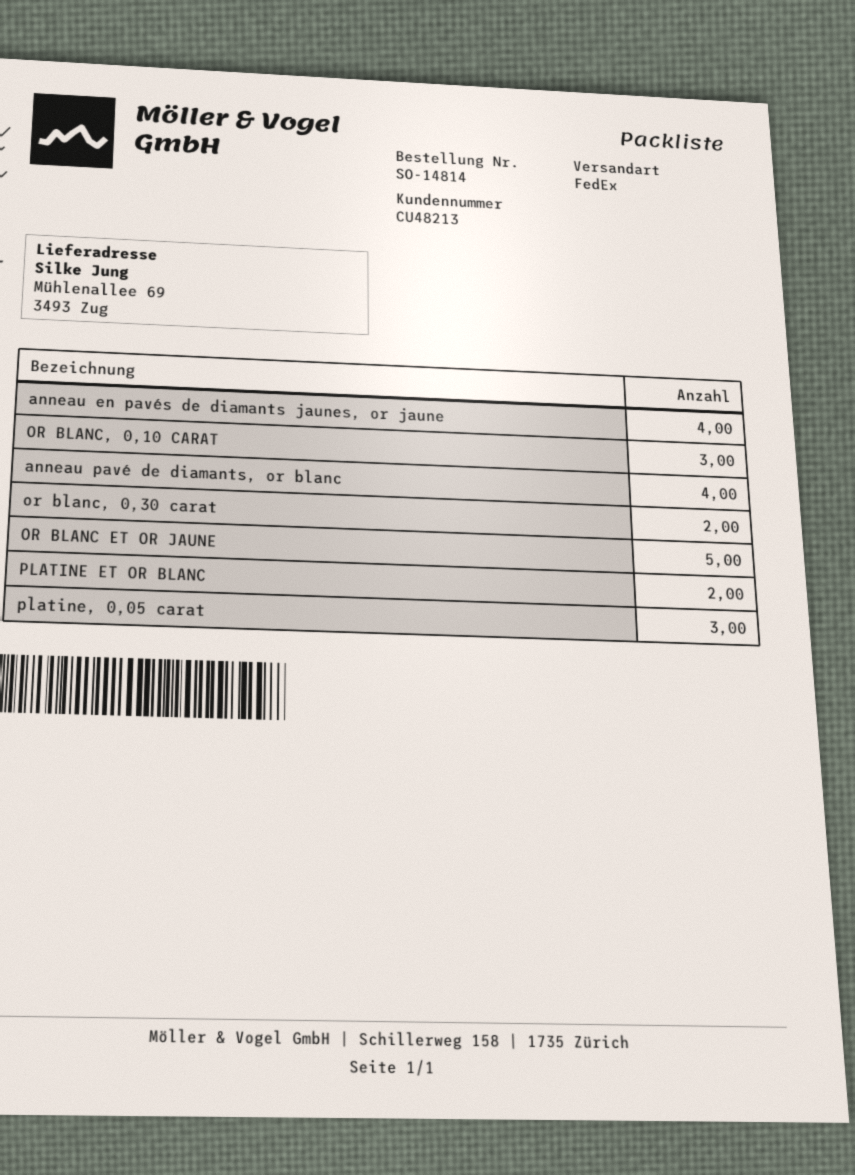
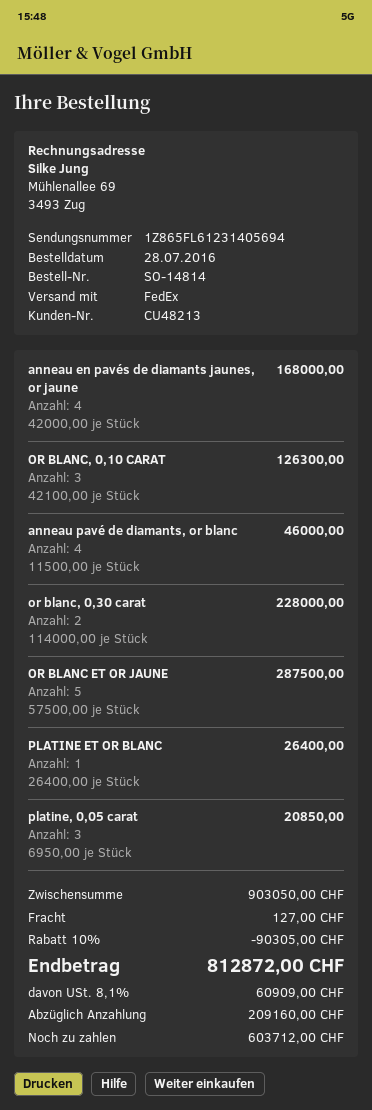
PLATINE ET OR BLANC: 2 -> 1

